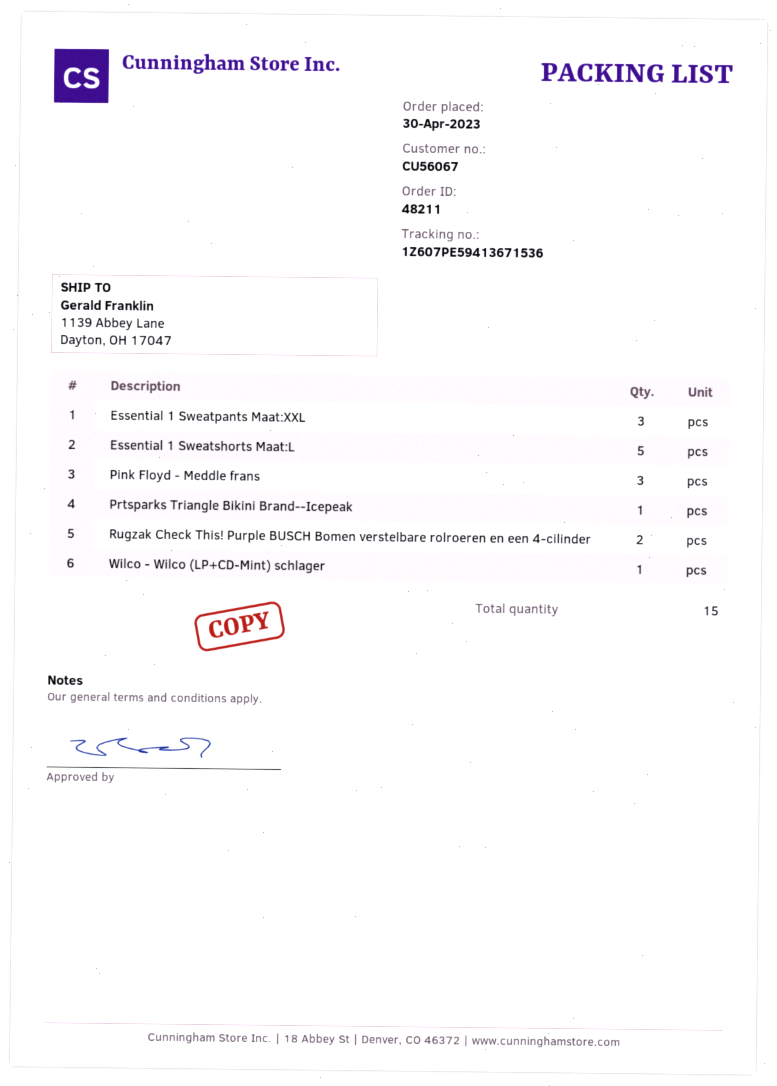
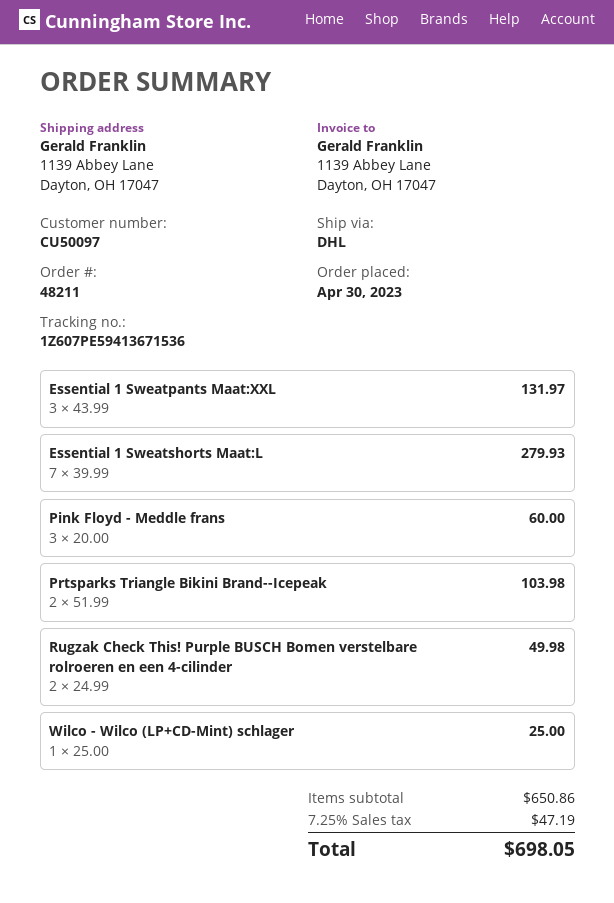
customer number: CU56067 -> CU50097
Essential 1 Sweatshorts Maat:L: 5 -> 7
Prtsparks Triangle Bikini Brand--Icepeak: 1 -> 2

